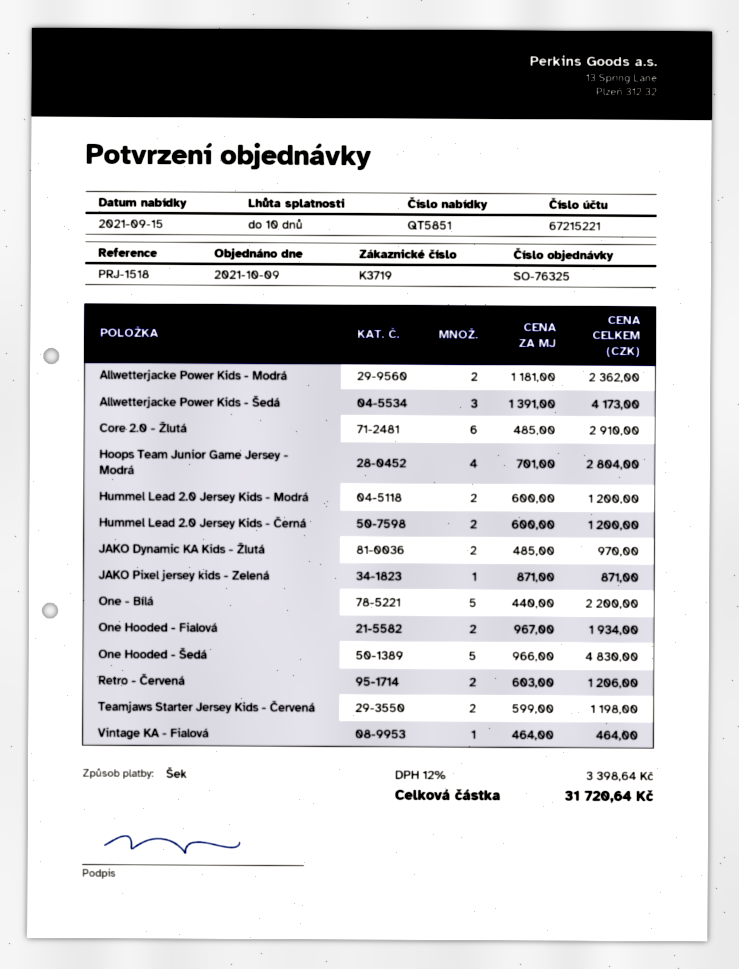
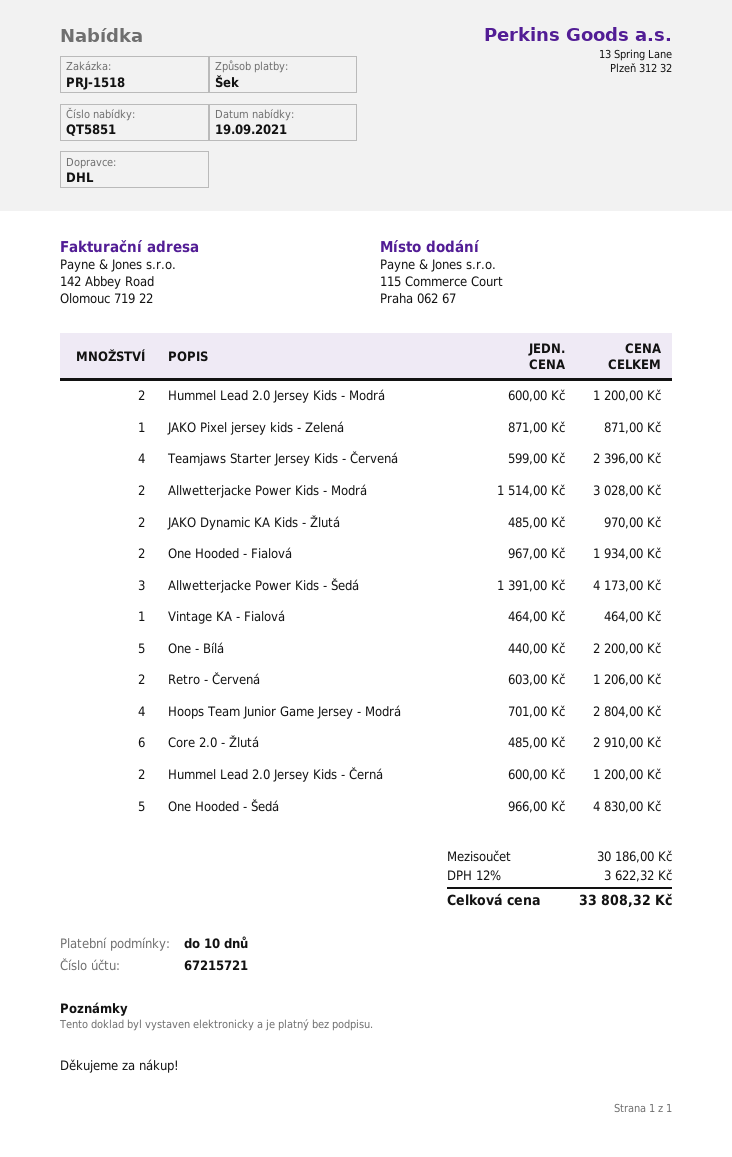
quote date: 2021-09-15 -> 2021-09-19
bank account: 67215221 -> 67215721
Allwetterjacke Power Kids - Modrá: 2 x 1181.00 = 2362.00 -> 2 x 1514.00 = 3028.00
Teamjaws Starter Jersey Kids - Červená: 2 x 599.00 = 1198.00 -> 4 x 599.00 = 2396.00
tax: 12% = 3398.64 -> 12% = 3622.32
total: 31720.64 -> 33808.32

